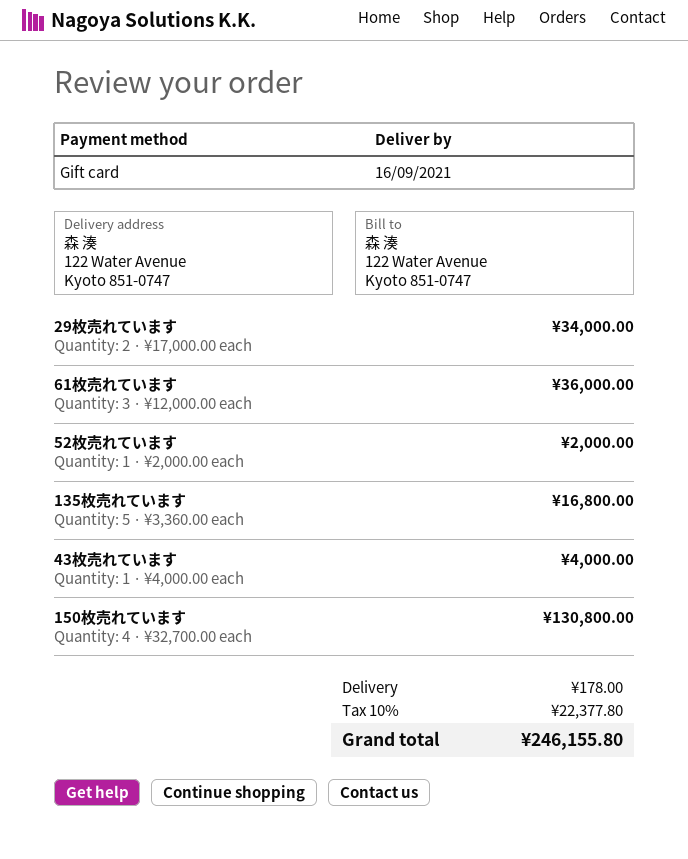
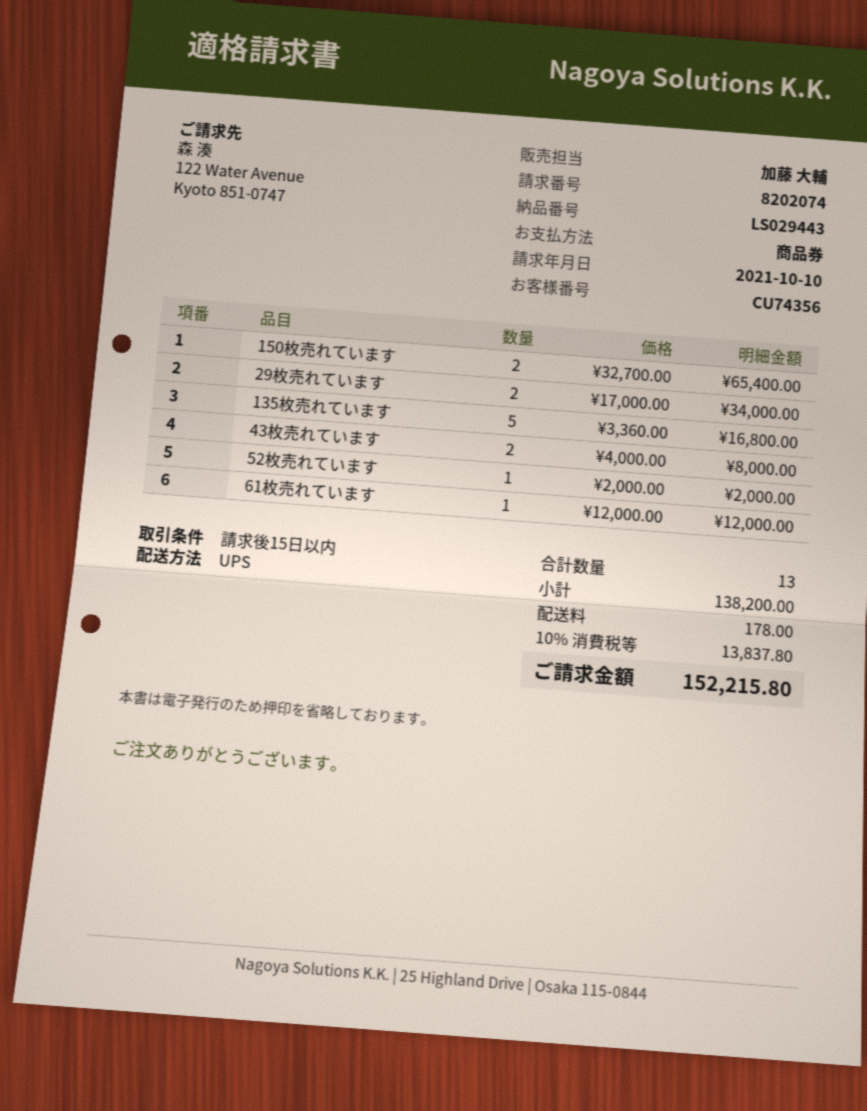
61枚売れています: 3 x 12000.00 = 36000.00 -> 1 x 12000.00 = 12000.00
43枚売れています: 1 x 4000.00 = 4000.00 -> 2 x 4000.00 = 8000.00
150枚売れています: 4 x 32700.00 = 130800.00 -> 2 x 32700.00 = 65400.00
tax: 10% = 22377.80 -> 10% = 13837.80
total: 246155.80 -> 152215.80

